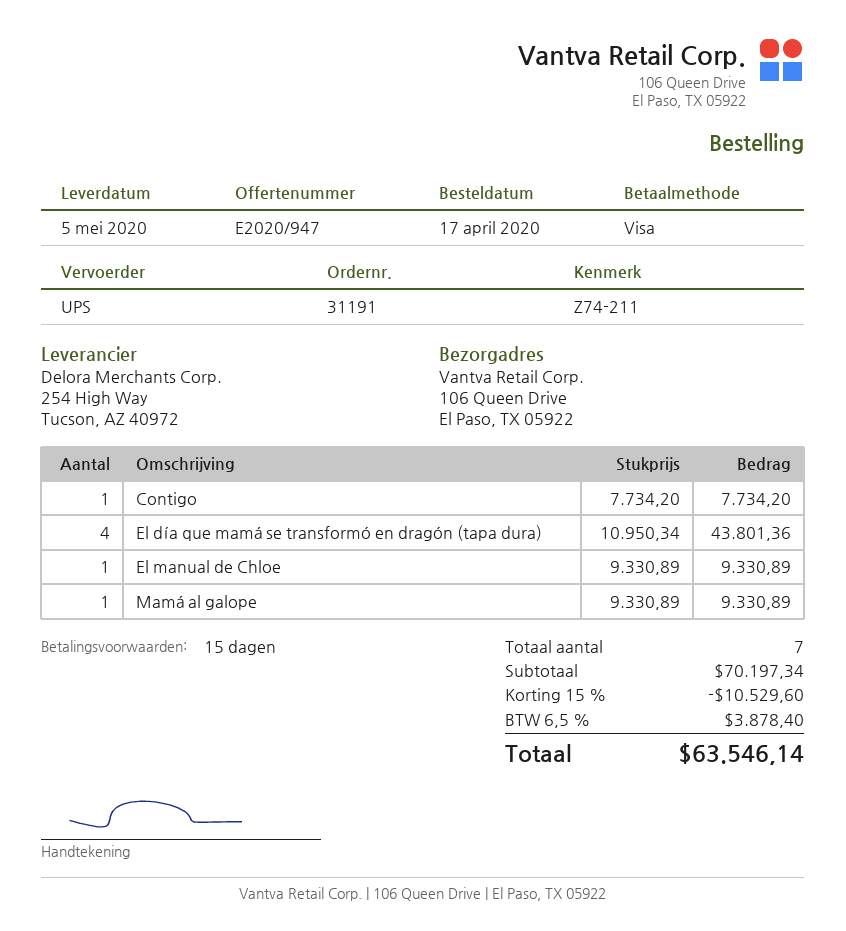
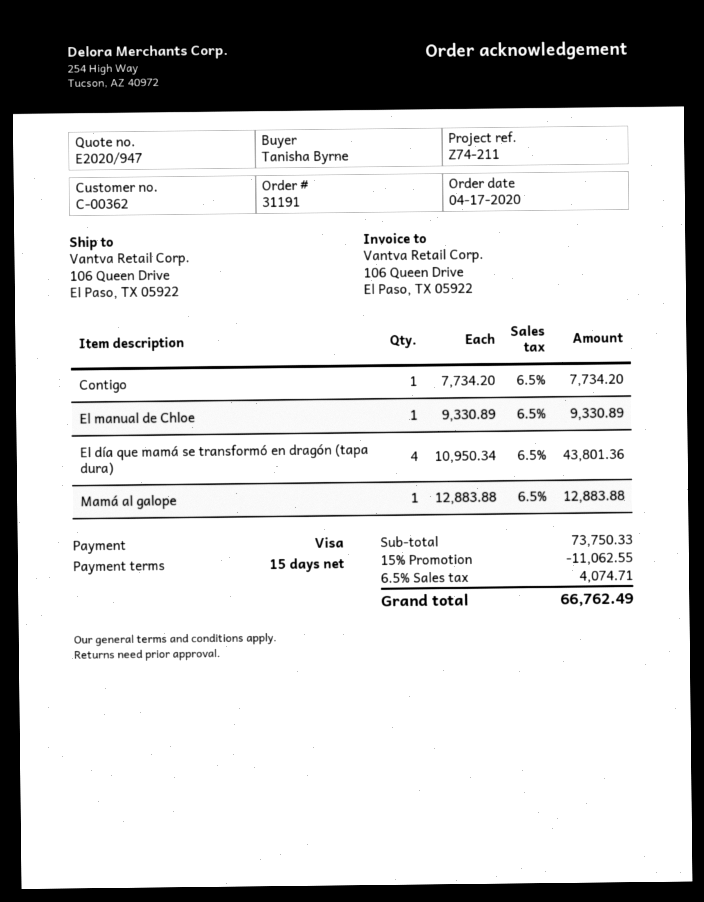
Mamá al galope: 1 x 9330.89 = 9330.89 -> 1 x 12883.88 = 12883.88
subtotal: 70197.34 -> 73750.33
discount: 15% = 10529.60 -> 15% = 11062.55
tax: 6.5% = 3878.40 -> 6.5% = 4074.71
total: 63546.14 -> 66762.49

